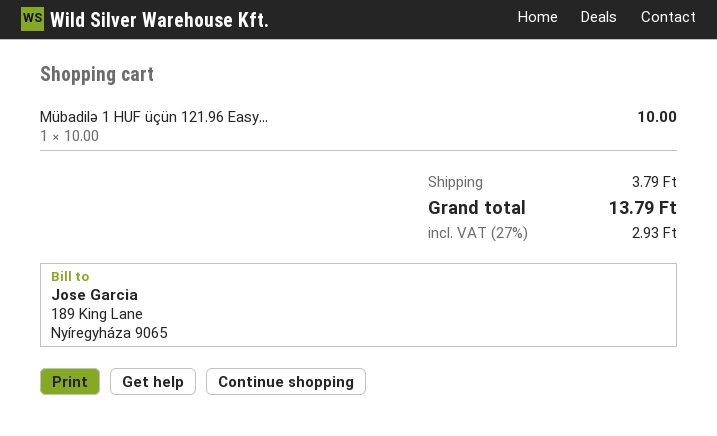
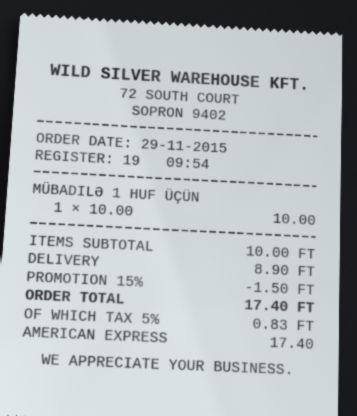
discount: none -> 15% = 1.50
shipping: 3.79 -> 8.90
tax: 27% = 2.93 -> 5% = 0.83
total: 13.79 -> 17.40

